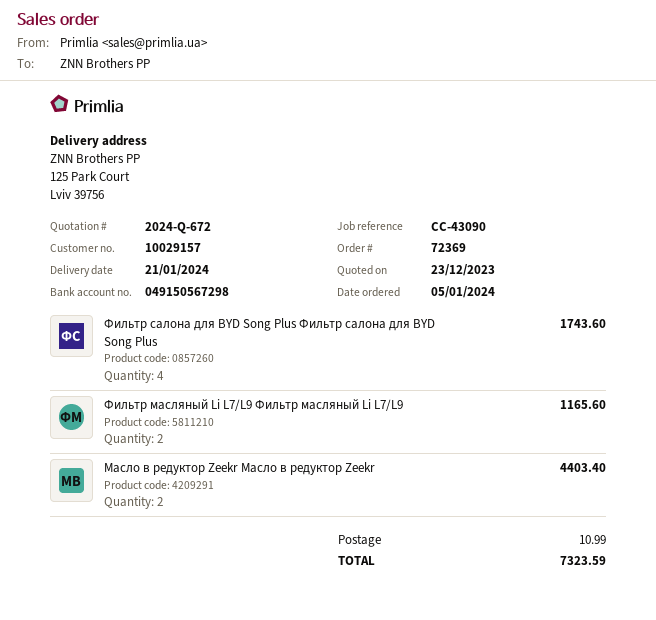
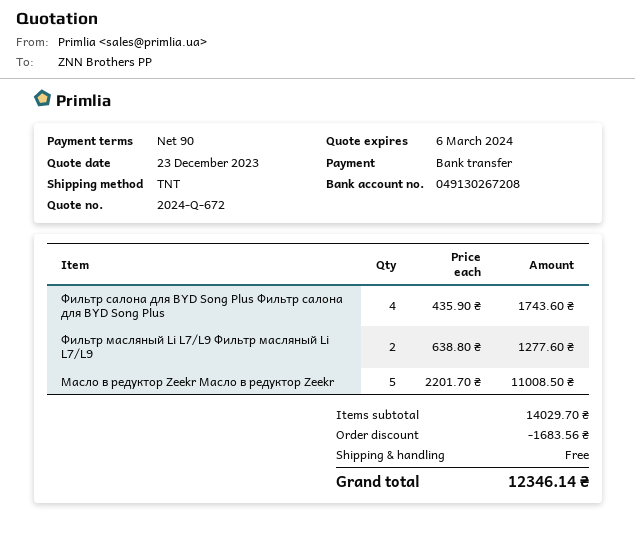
bank account: 049150567298 -> 049130267208
Фильтр масляный Li L7/L9 Фильтр масляный Li L7/L9: 2 for 1165.60 -> 2 for 1277.60
Масло в редуктор Zeekr Масло в редуктор Zeekr: 2 for 4403.40 -> 5 for 11008.50
discount: none -> 1683.56
shipping: 10.99 -> 0.00
total: 7323.59 -> 12346.14

